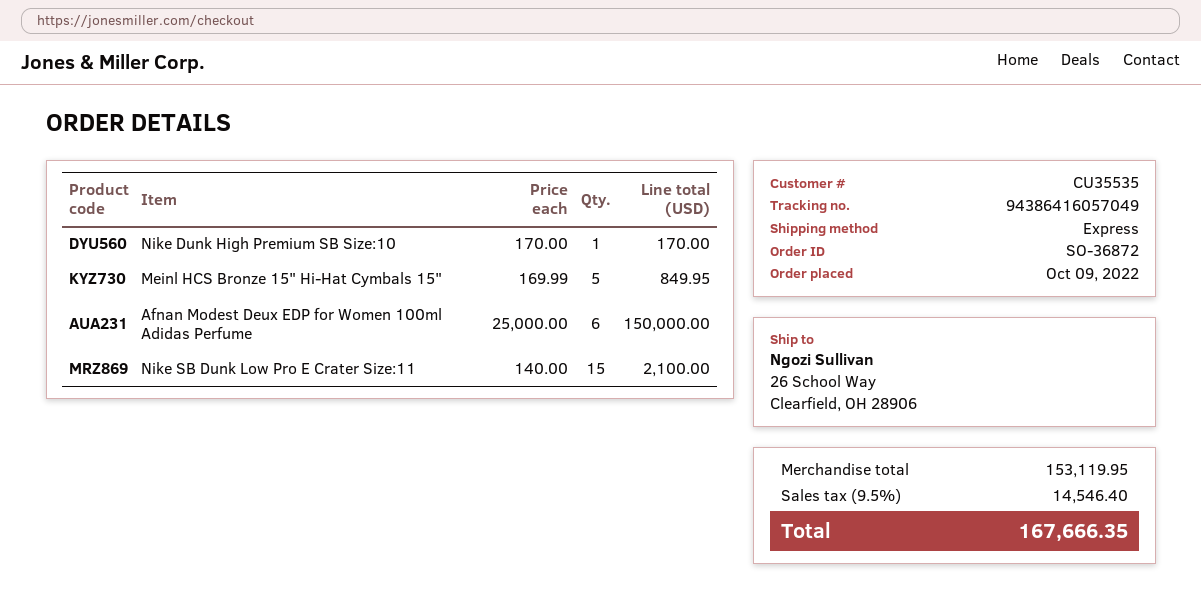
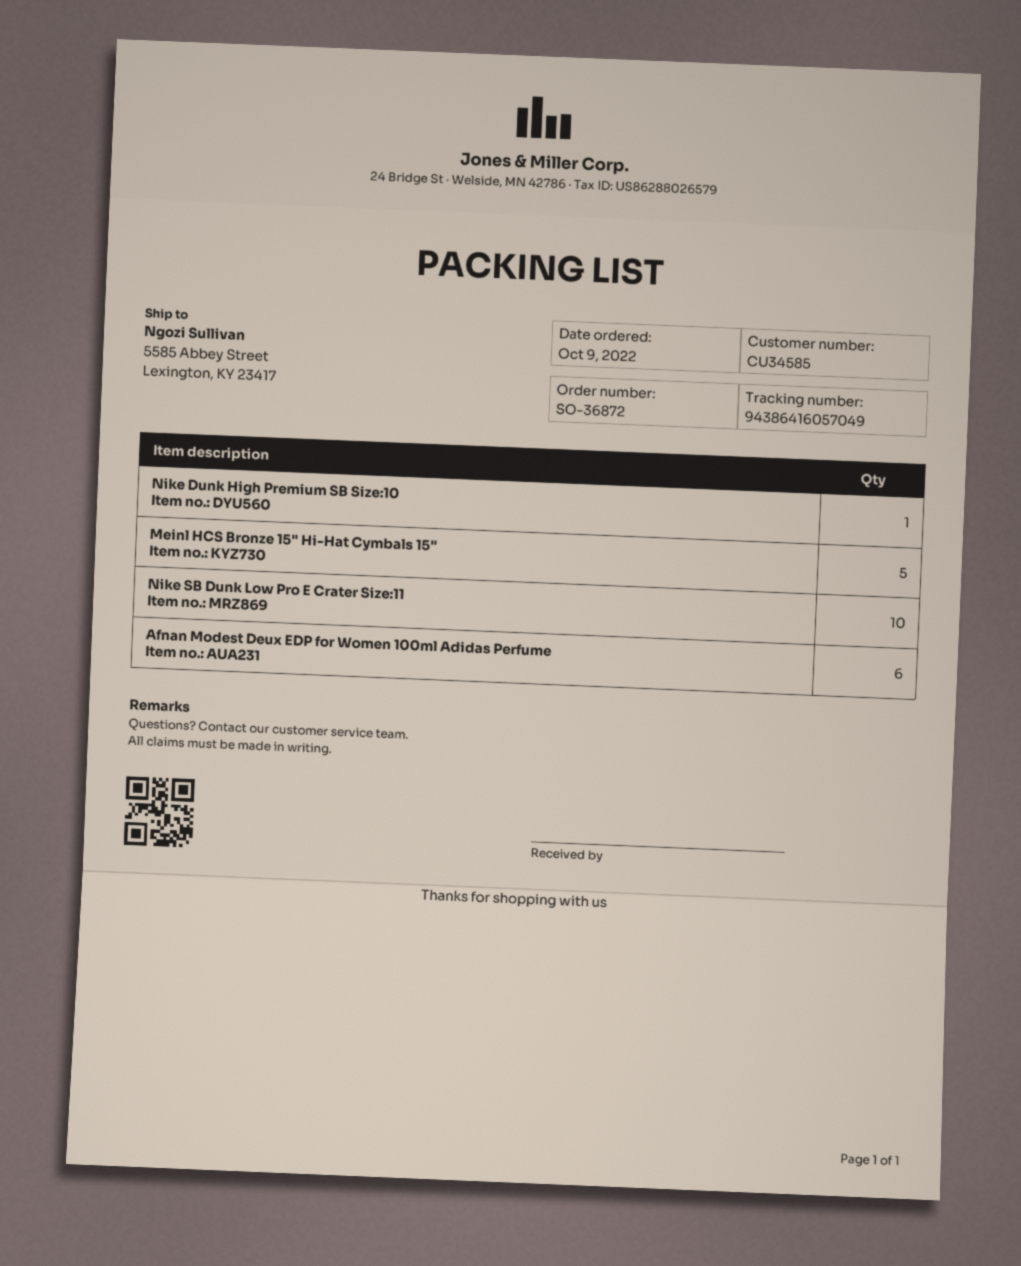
customer number: CU35535 -> CU34585
ship to: 26 School Way, Clearfield, OH 28906 -> 5585 Abbey Street, Lexington, KY 23417
Nike SB Dunk Low Pro E Crater Size:11: 15 -> 10

